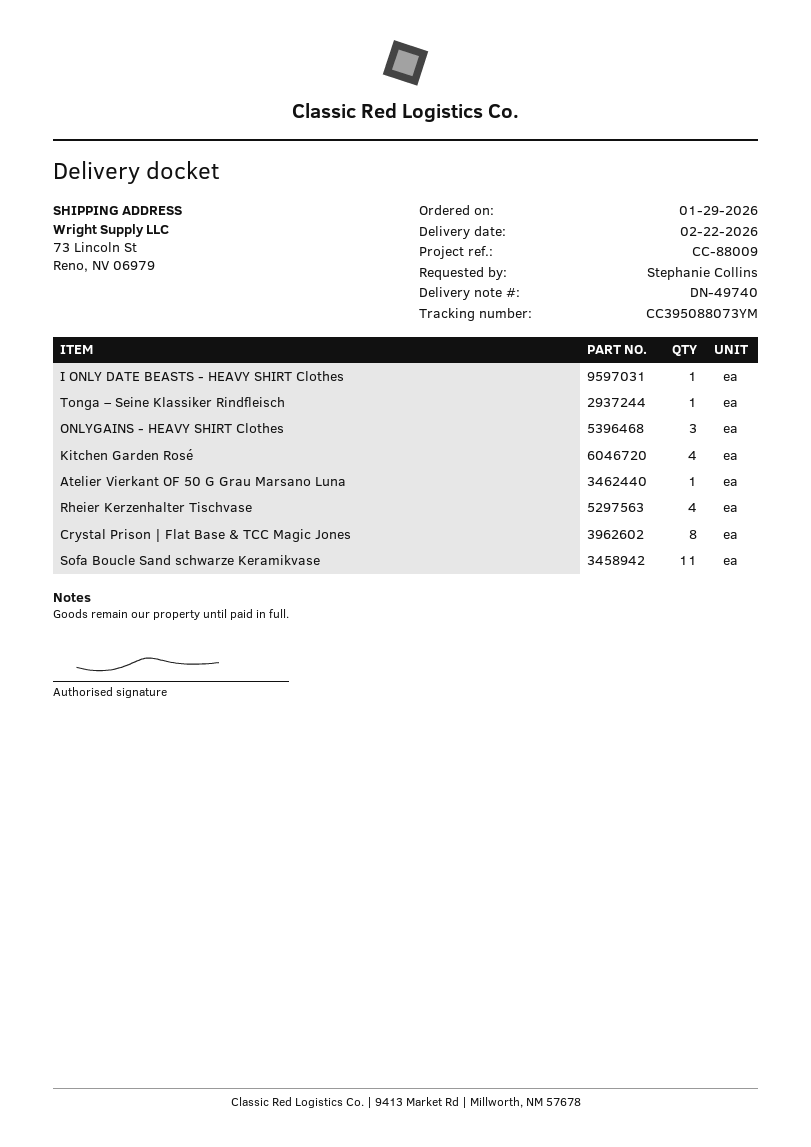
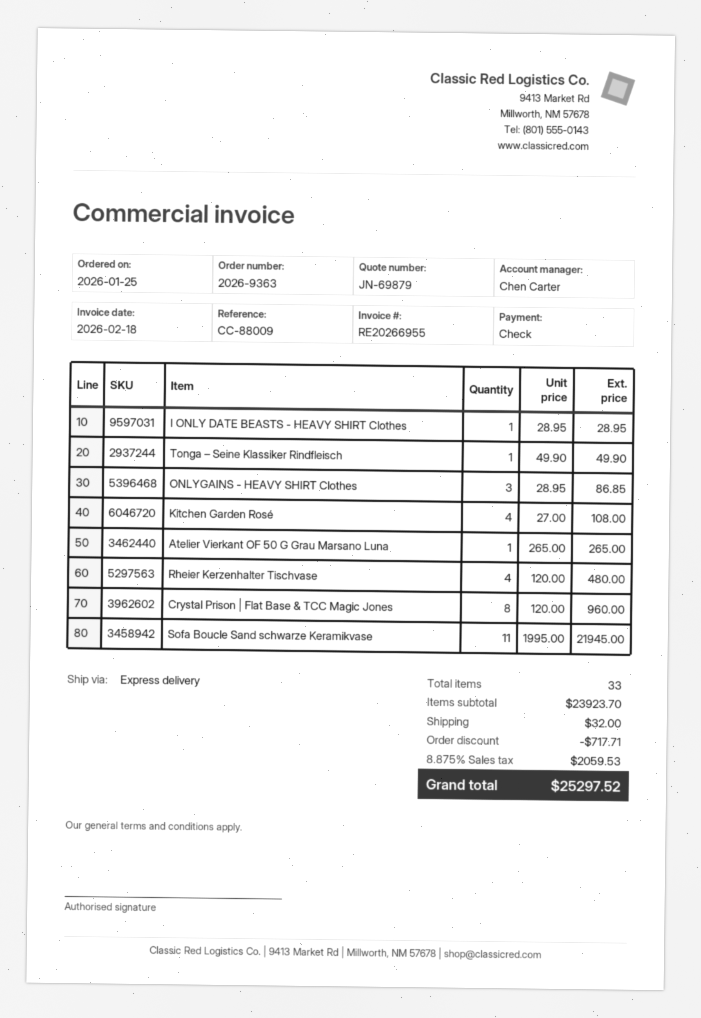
order date: 2026-01-29 -> 2026-01-25

